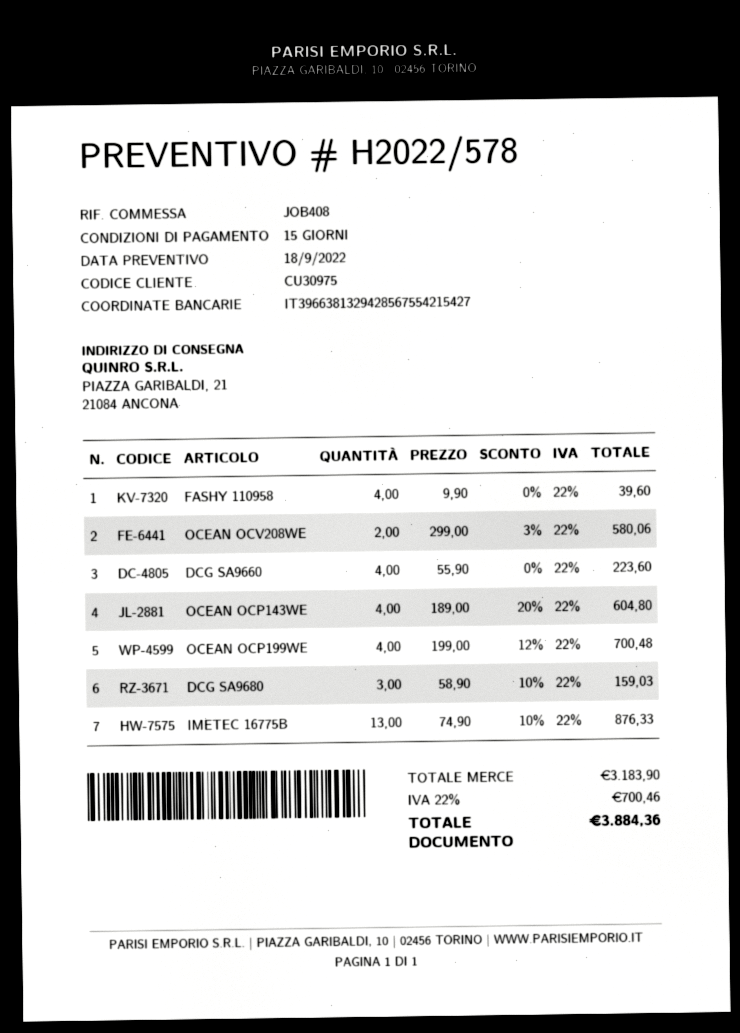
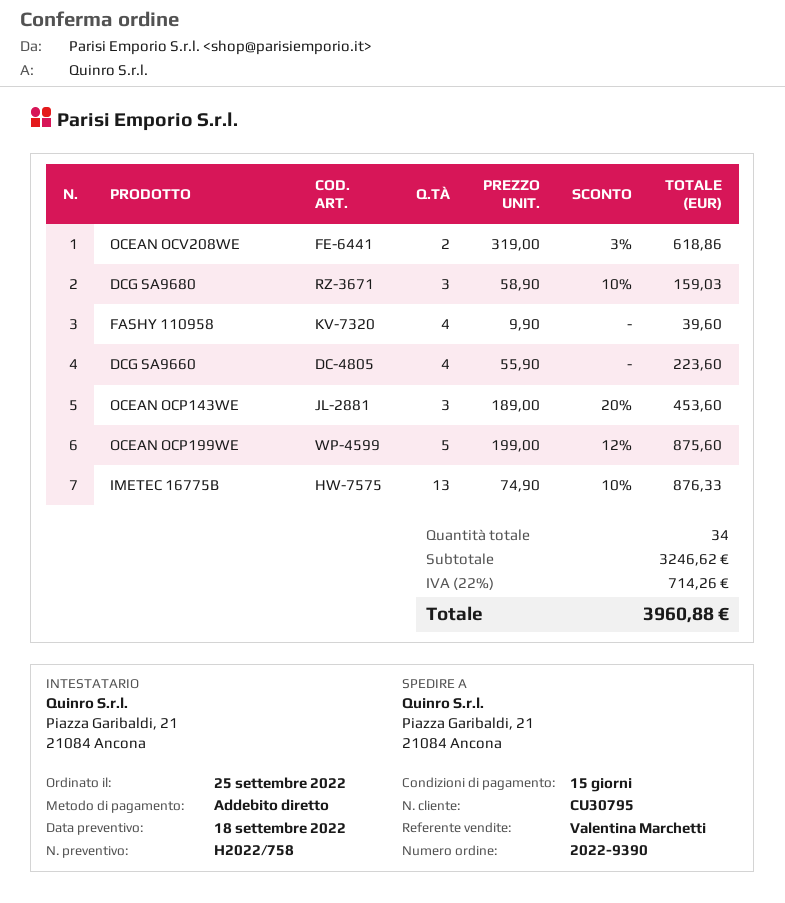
quote number: H2022/578 -> H2022/758
customer number: CU30975 -> CU30795
OCEAN OCV208WE: 2 x 299.00 - 3% = 580.06 -> 2 x 319.00 - 3% = 618.86
OCEAN OCP143WE: 4 x 189.00 - 20% = 604.80 -> 3 x 189.00 - 20% = 453.60
OCEAN OCP199WE: 4 x 199.00 - 12% = 700.48 -> 5 x 199.00 - 12% = 875.60
subtotal: 3183.90 -> 3246.62
tax: 22% = 700.46 -> 22% = 714.26
total: 3884.36 -> 3960.88

